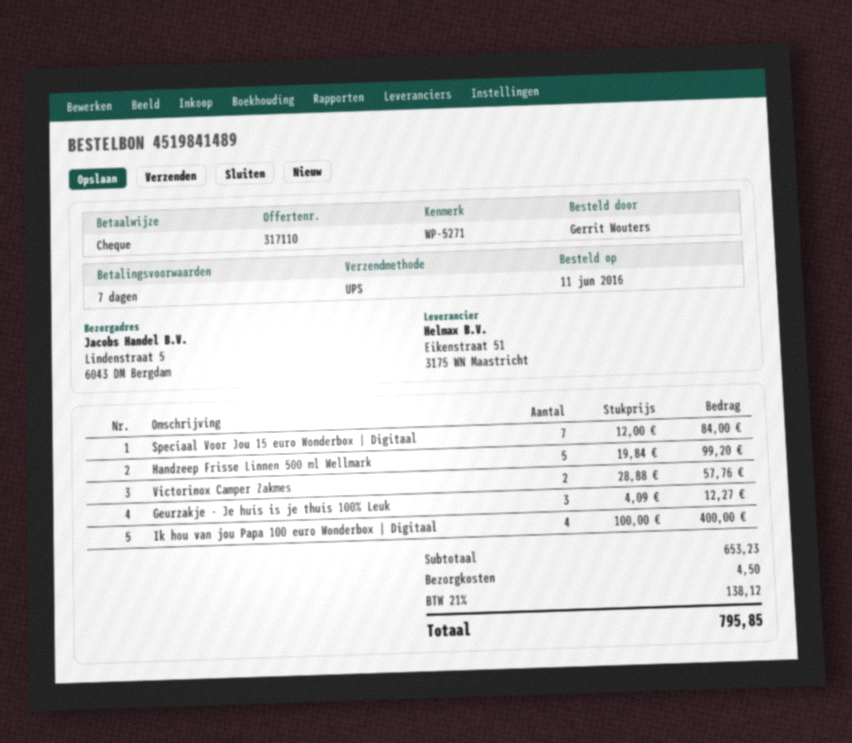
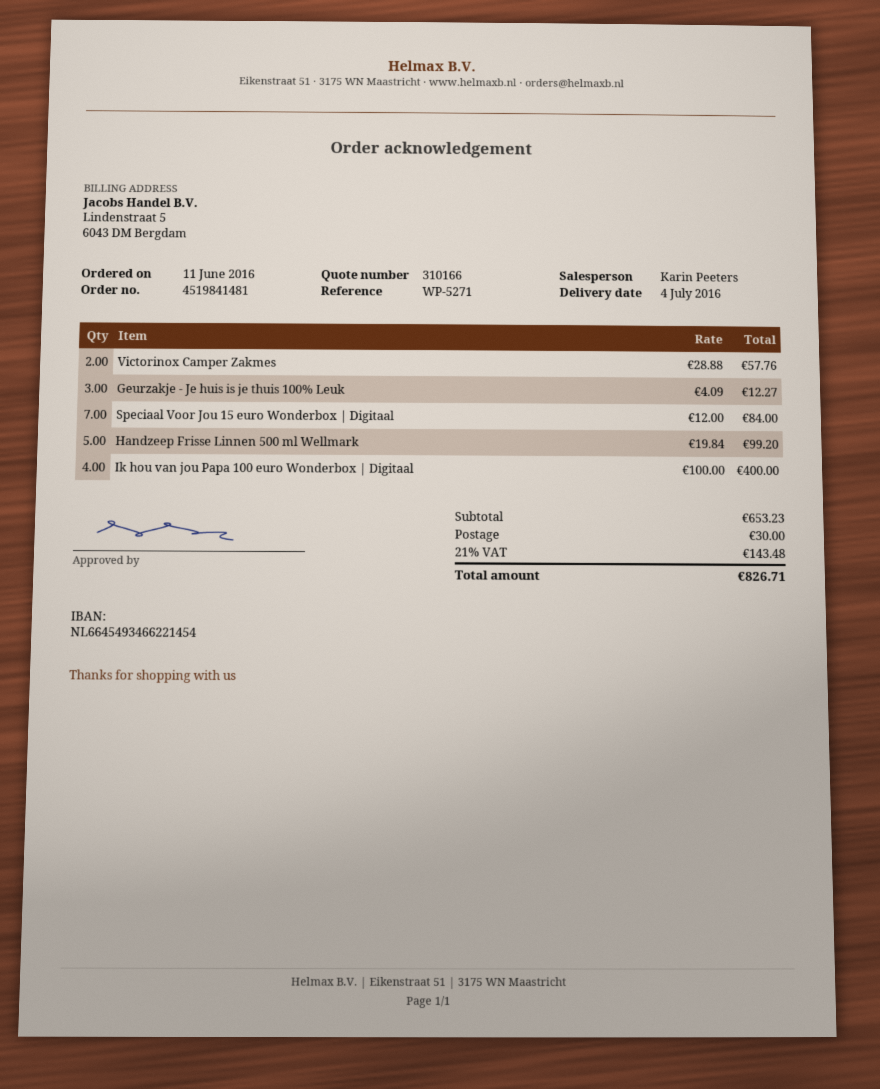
quote number: 317110 -> 310166
order number: 4519841489 -> 4519841481
shipping: 4.50 -> 30.00
tax: 21% = 138.12 -> 21% = 143.48
total: 795.85 -> 826.71

